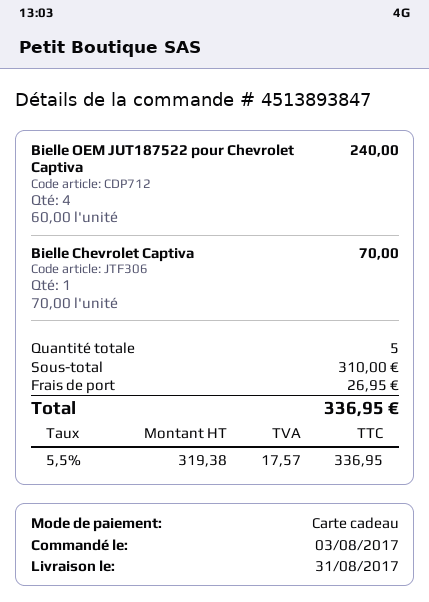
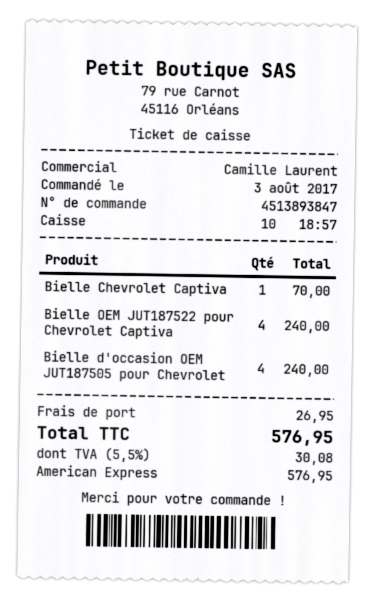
payment method: gift card -> American Express
Bielle d'occasion OEM JUT187505 pour Chevrolet: none -> 4 for 240.00
tax: 5.5% = 17.57 -> 5.5% = 30.08
total: 336.95 -> 576.95

